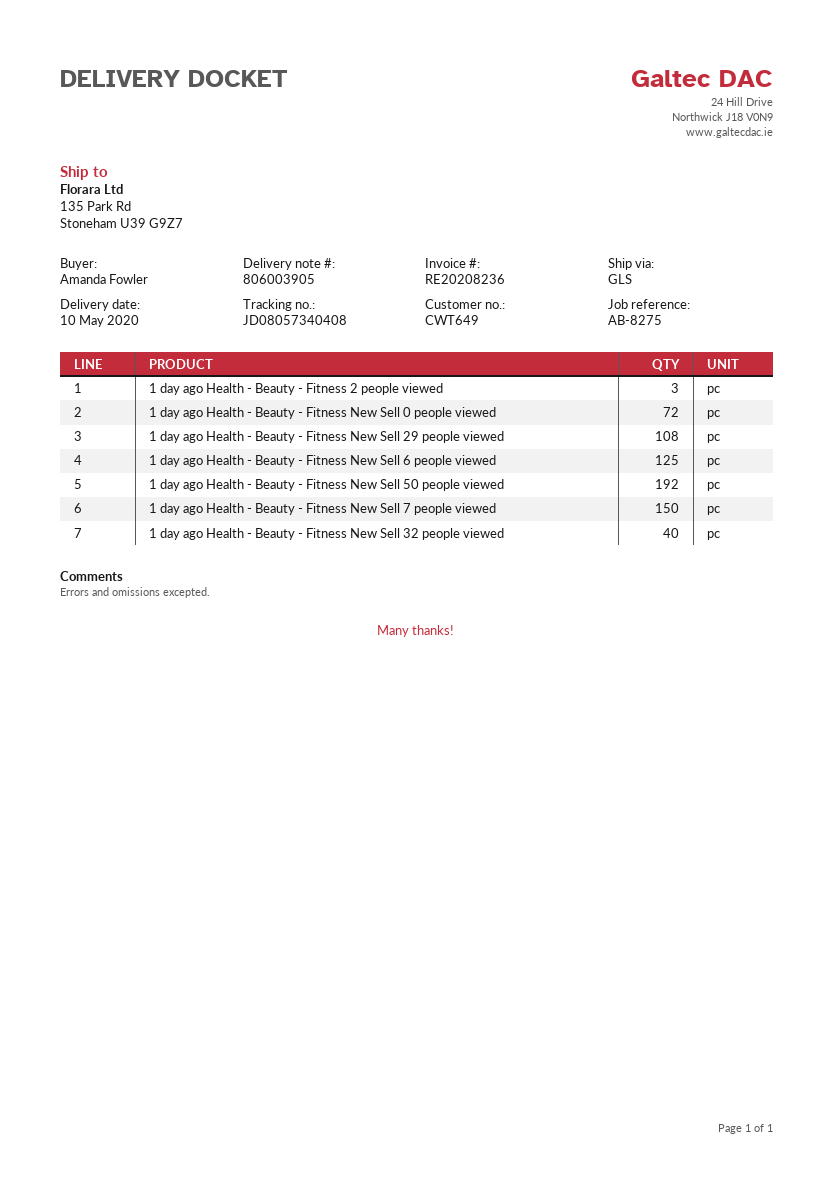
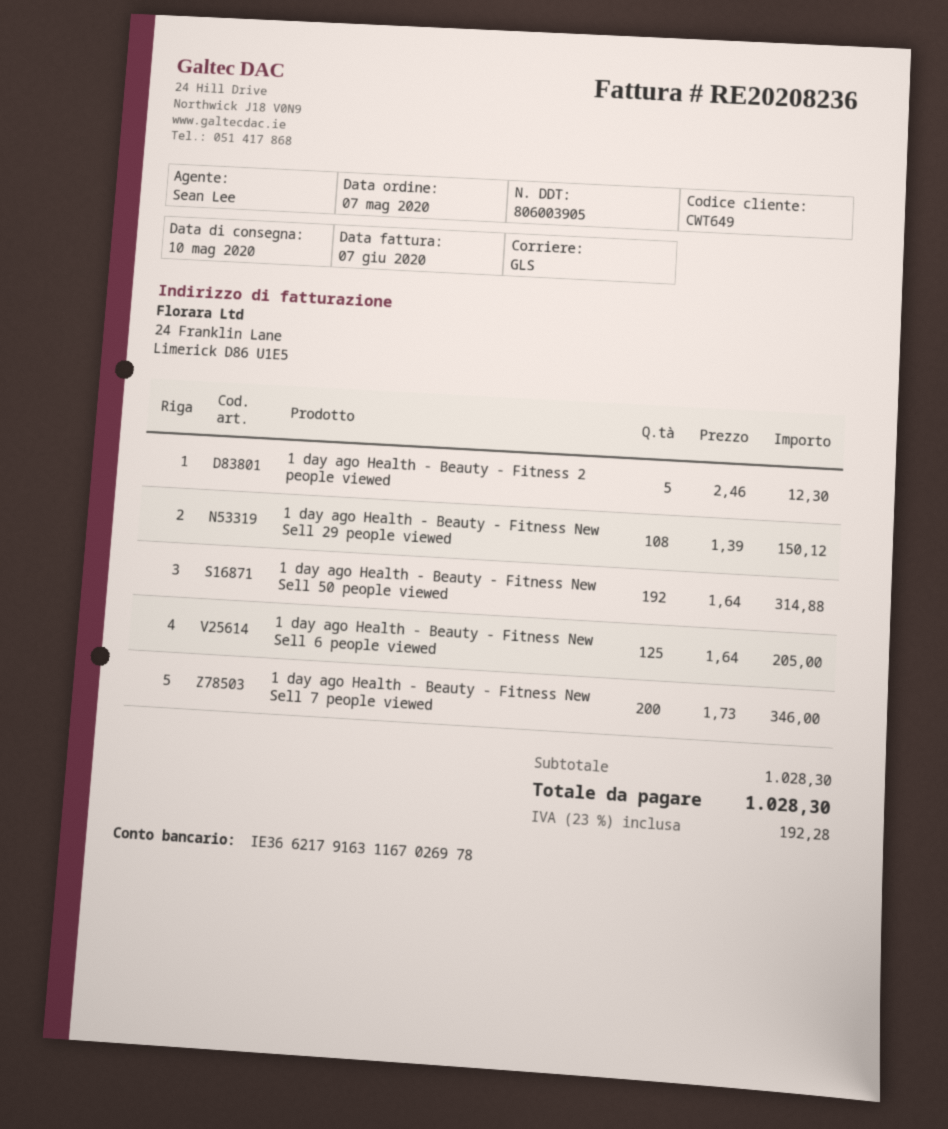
1 day ago Health - Beauty - Fitness 2 people viewed: 3 -> 5
1 day ago Health - Beauty - Fitness New Sell 0 people viewed: 72 -> none
1 day ago Health - Beauty - Fitness New Sell 7 people viewed: 150 -> 200
1 day ago Health - Beauty - Fitness New Sell 32 people viewed: 40 -> none

